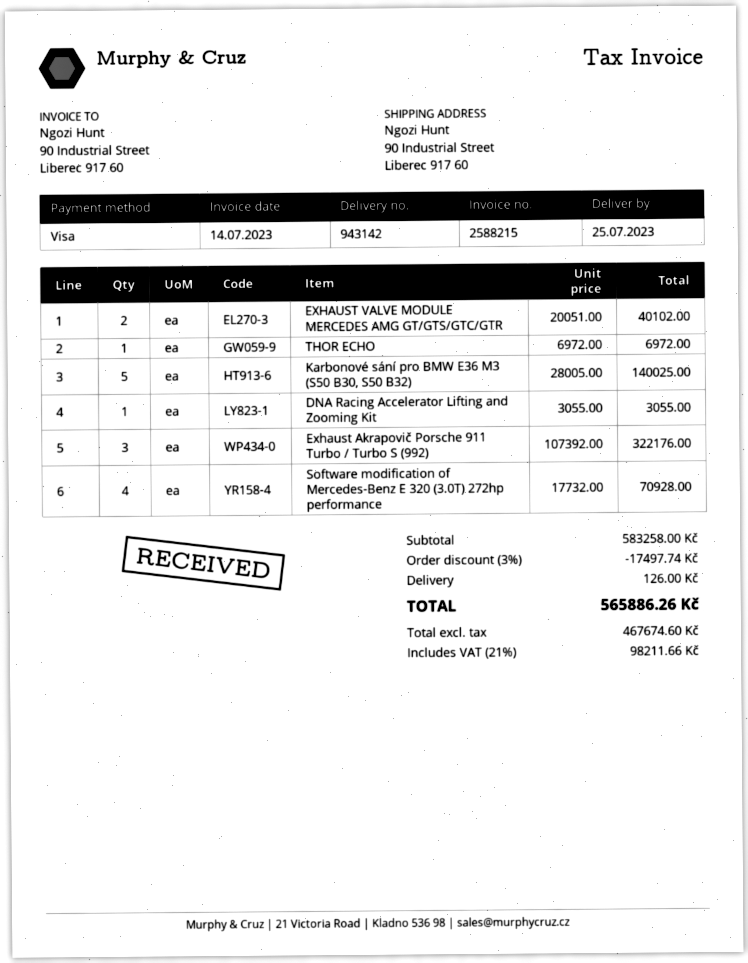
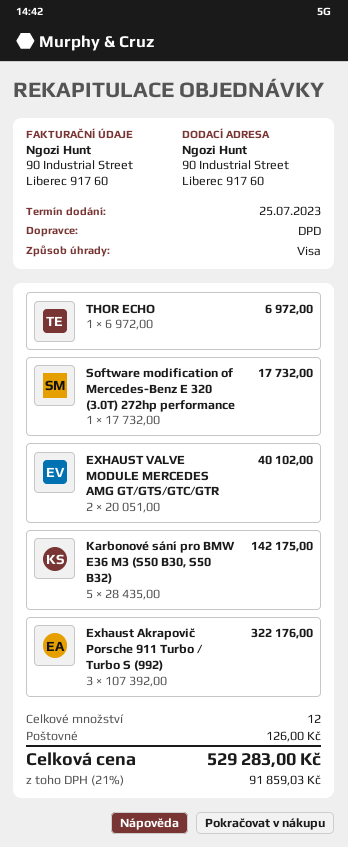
Karbonové sání pro BMW E36 M3 (S50 B30, S50 B32): 5 x 28005.00 = 140025.00 -> 5 x 28435.00 = 142175.00
DNA Racing Accelerator Lifting and Zooming Kit: 1 x 3055.00 = 3055.00 -> none
Software modification of Mercedes-Benz E 320 (3.0T) 272hp performance: 4 x 17732.00 = 70928.00 -> 1 x 17732.00 = 17732.00
discount: 3% = 17497.74 -> none
tax: 21% = 98211.66 -> 21% = 91859.03
total: 565886.26 -> 529283.00

